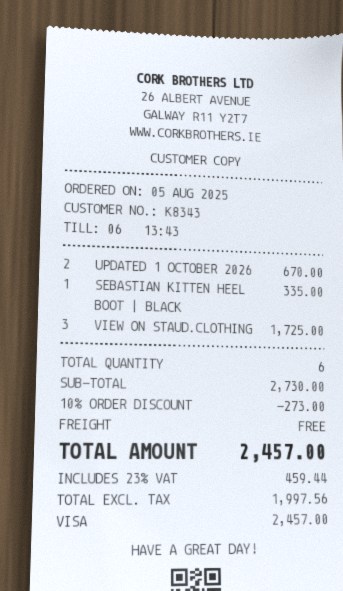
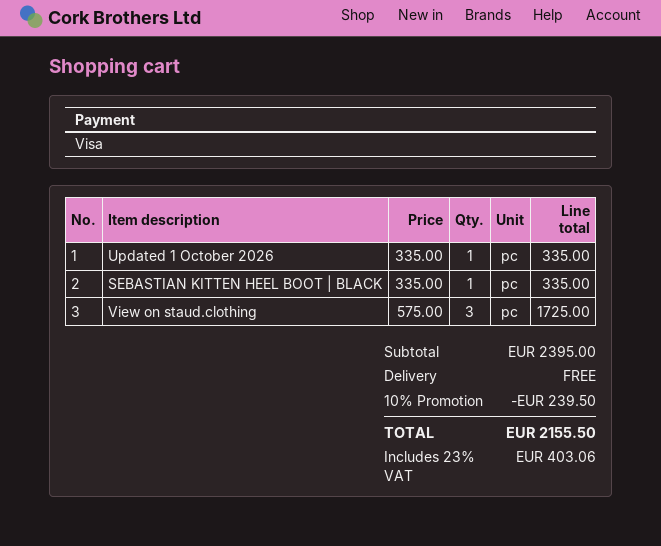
UPDATED 1 OCTOBER 2026: 2 for 670.00 -> 1 for 335.00
subtotal: 2730.00 -> 2395.00
discount: 10% = 273.00 -> 10% = 239.50
tax: 23% = 459.44 -> 23% = 403.06
total: 2457.00 -> 2155.50

